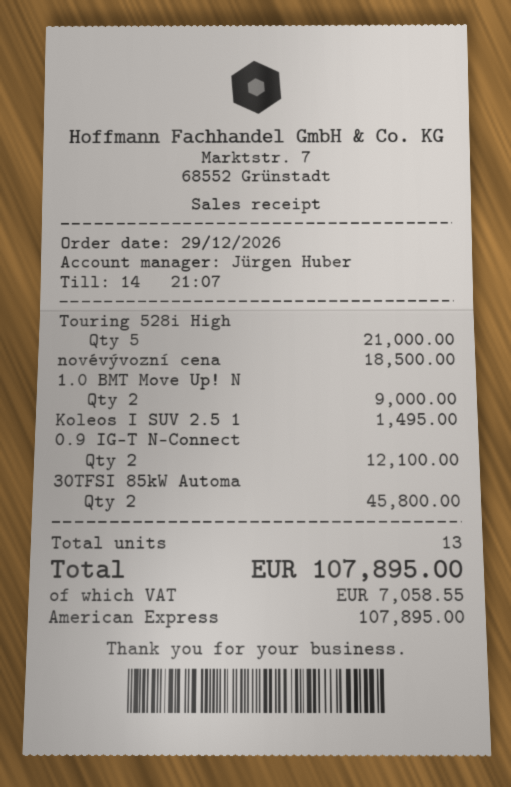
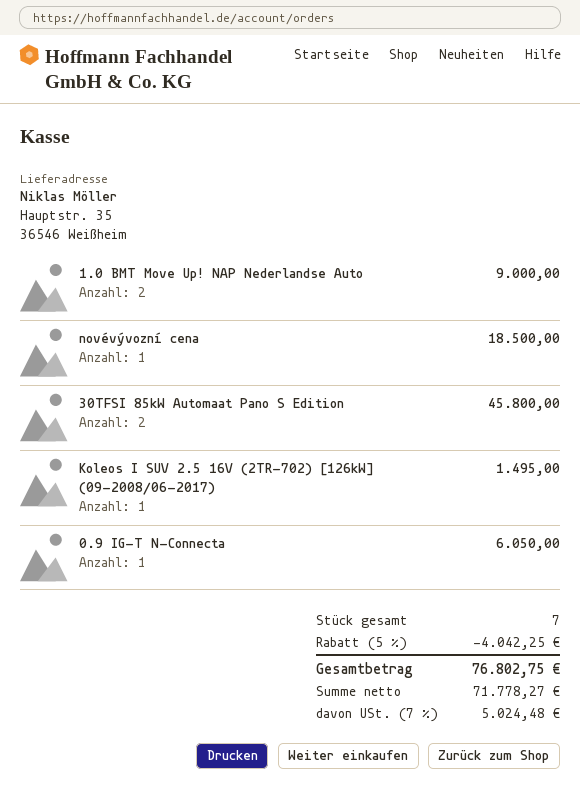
Touring 528i High: 5 for 21000.00 -> none
0.9 IG-T N-Connect: 2 for 12100.00 -> 1 for 6050.00
total quantity: 13 -> 7
discount: none -> 5% = 4042.25
tax: 7058.55 -> 5024.48
total: 107895.00 -> 76802.75

